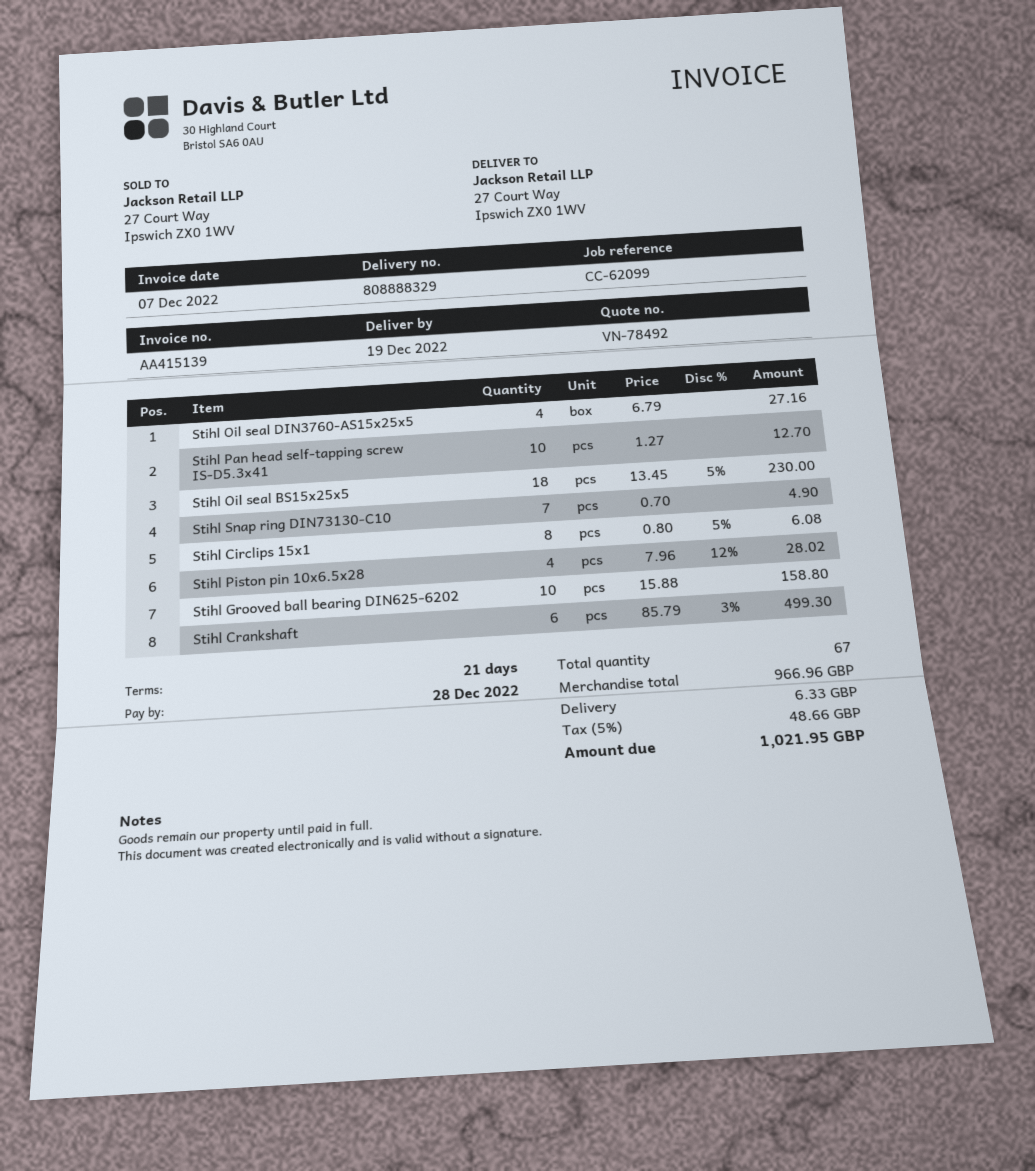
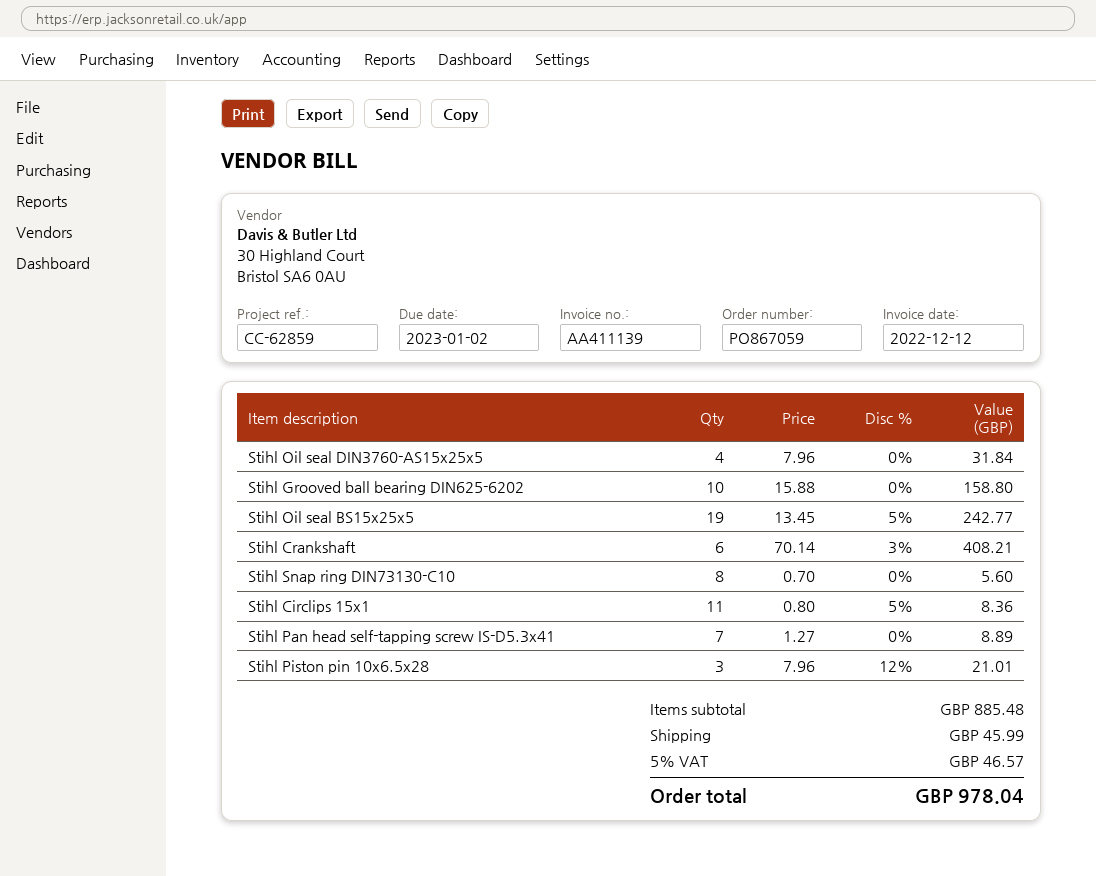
invoice number: AA415139 -> AA411139
invoice date: 2022-12-07 -> 2022-12-12
due date: 2022-12-28 -> 2023-01-02
reference: CC-62099 -> CC-62859
Stihl Oil seal DIN3760-AS15x25x5: 4 x 6.79 = 27.16 -> 4 x 7.96 = 31.84
Stihl Pan head self-tapping screw IS-D5.3x41: 10 x 1.27 = 12.70 -> 7 x 1.27 = 8.89
Stihl Oil seal BS15x25x5: 18 x 13.45 - 5% = 230.00 -> 19 x 13.45 - 5% = 242.77
Stihl Snap ring DIN73130-C10: 7 x 0.70 = 4.90 -> 8 x 0.70 = 5.60
Stihl Circlips 15x1: 8 x 0.80 - 5% = 6.08 -> 11 x 0.80 - 5% = 8.36
Stihl Piston pin 10x6.5x28: 4 x 7.96 - 12% = 28.02 -> 3 x 7.96 - 12% = 21.01
Stihl Crankshaft: 6 x 85.79 - 3% = 499.30 -> 6 x 70.14 - 3% = 408.21
subtotal: 966.96 -> 885.48
shipping: 6.33 -> 45.99
tax: 5% = 48.66 -> 5% = 46.57
total: 1021.95 -> 978.04

